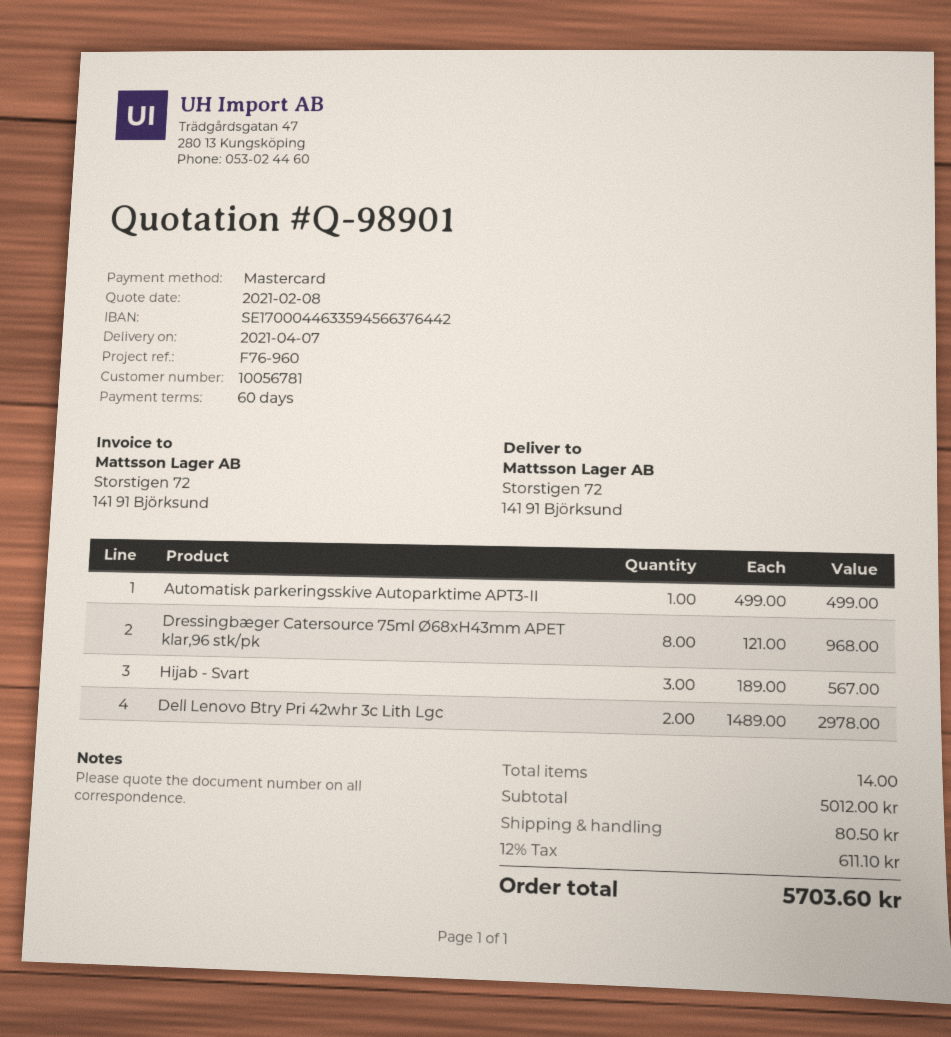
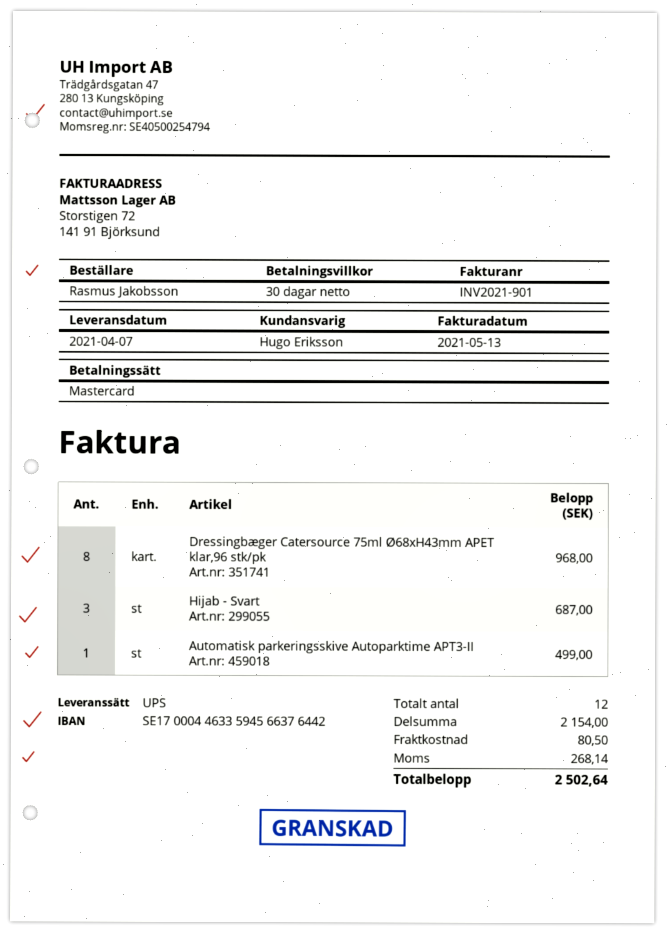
payment terms: 60 days -> 30 days
Hijab - Svart: 3 for 567.00 -> 3 for 687.00
Dell Lenovo Btry Pri 42whr 3c Lith Lgc: 2 for 2978.00 -> none
total quantity: 14 -> 12
subtotal: 5012.00 -> 2154.00
tax: 611.10 -> 268.14
total: 5703.60 -> 2502.64

